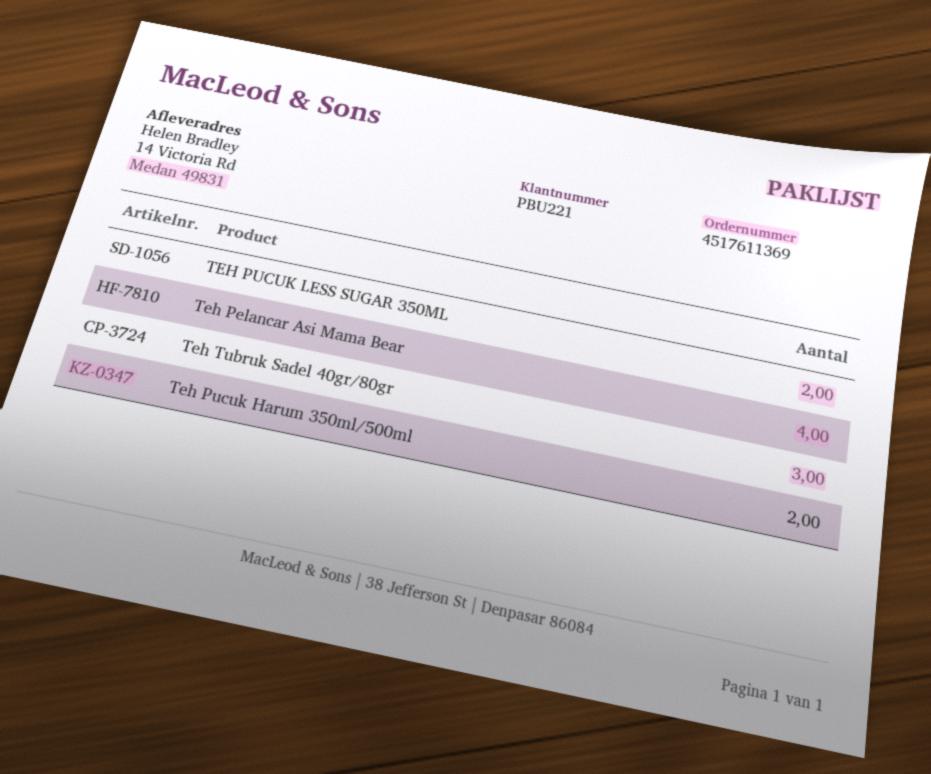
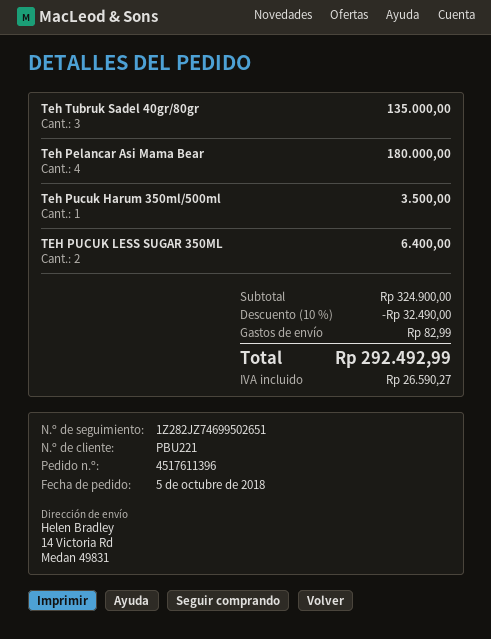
order number: 4517611369 -> 4517611396
Teh Pucuk Harum 350ml/500ml: 2 -> 1

